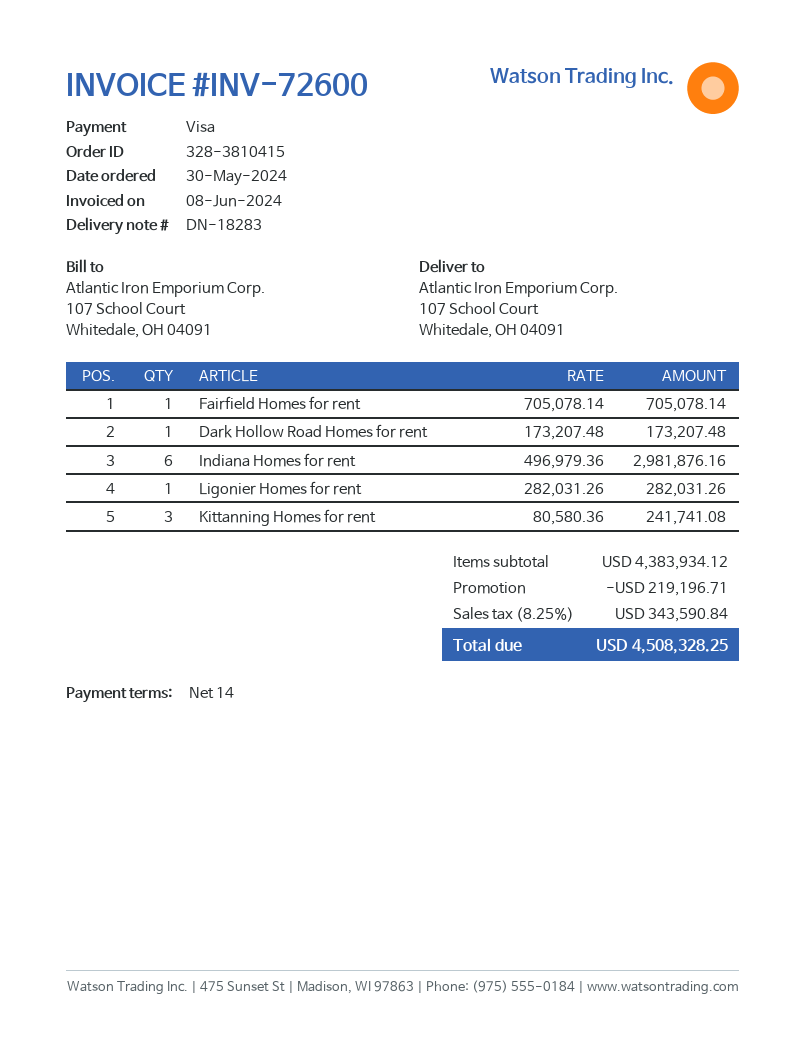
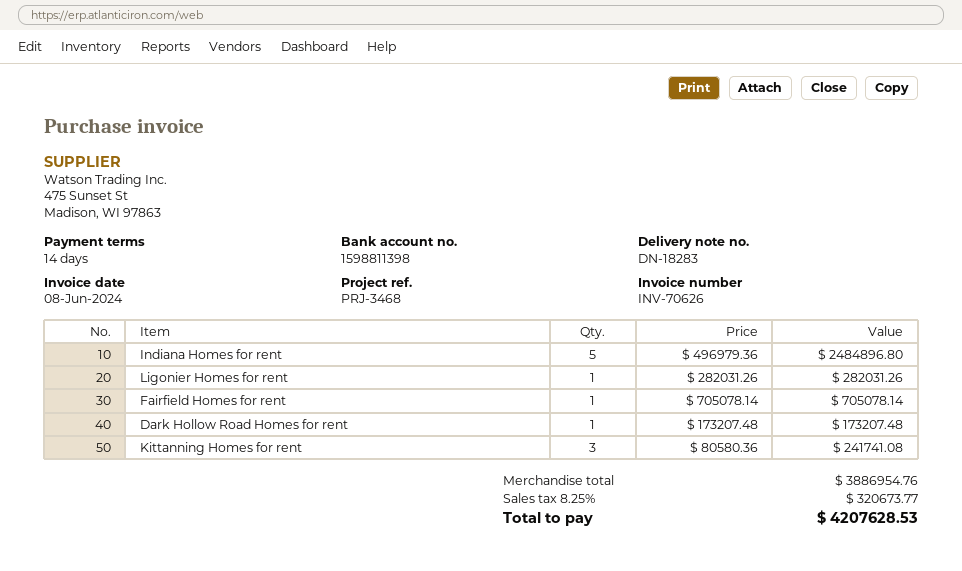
invoice number: INV-72600 -> INV-70626
Indiana Homes for rent: 6 x 496979.36 = 2981876.16 -> 5 x 496979.36 = 2484896.80
subtotal: 4383934.12 -> 3886954.76
discount: 219196.71 -> none
tax: 8.25% = 343590.84 -> 8.25% = 320673.77
total: 4508328.25 -> 4207628.53

